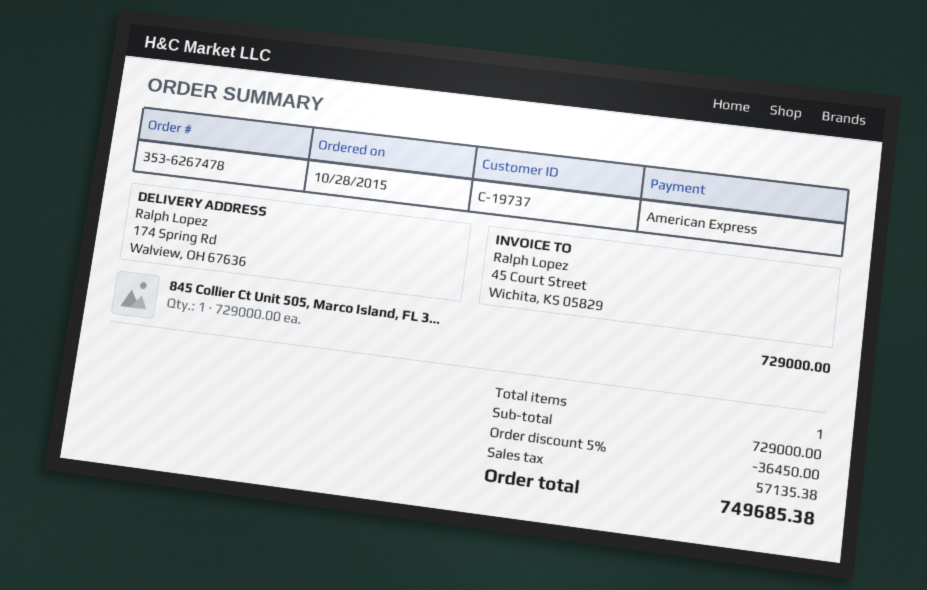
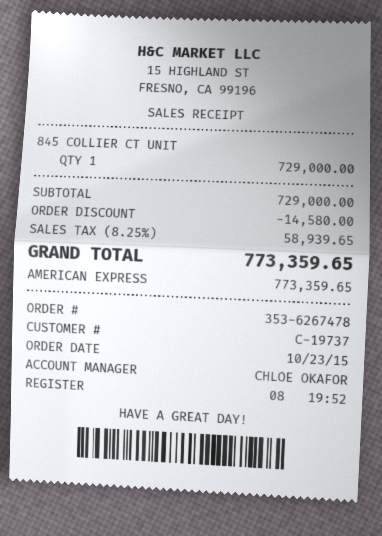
order date: 2015-10-28 -> 2015-10-23
discount: 36450.00 -> 14580.00
tax: 57135.38 -> 58939.65
total: 749685.38 -> 773359.65

